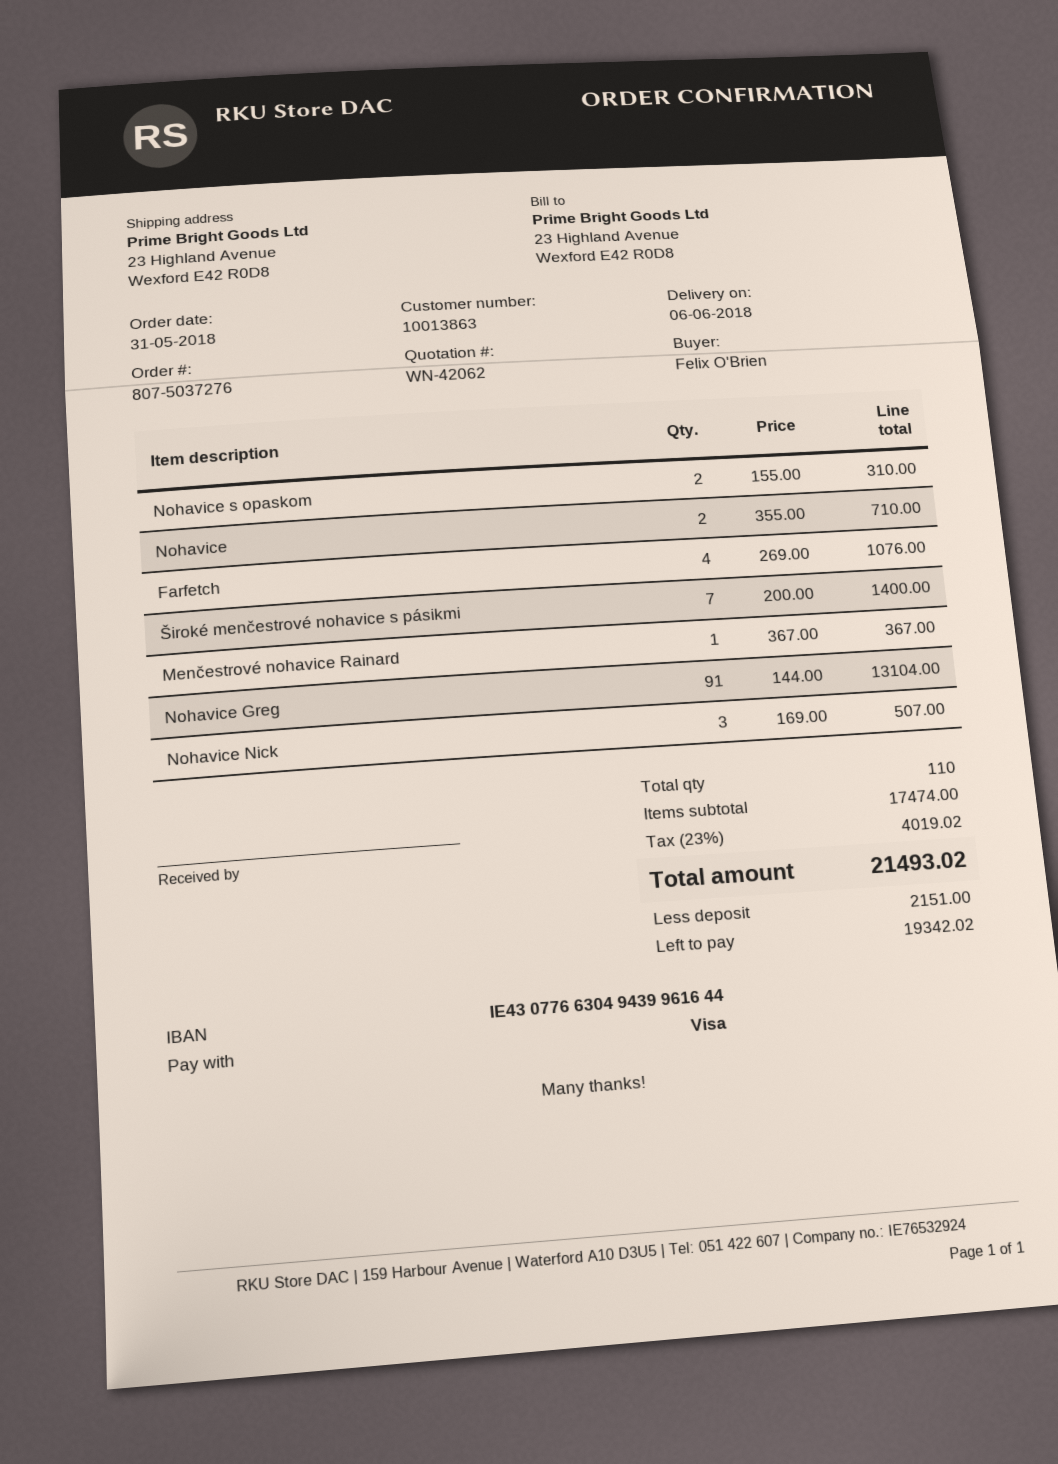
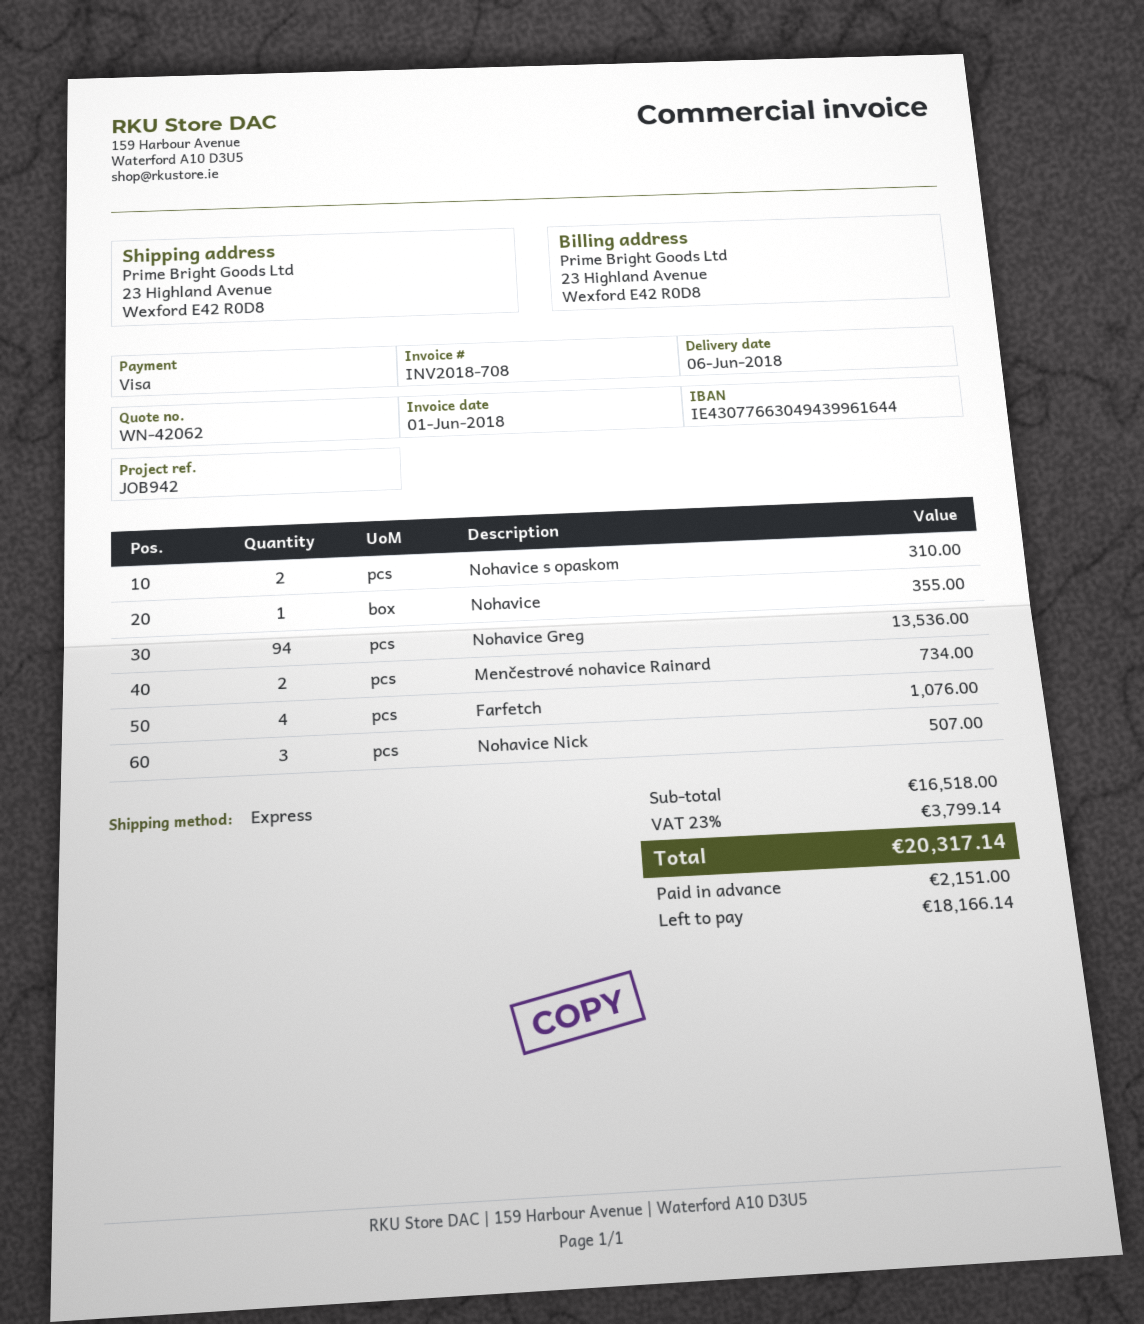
Nohavice: 2 for 710.00 -> 1 for 355.00
Široké menčestrové nohavice s pásikmi: 7 for 1400.00 -> none
Menčestrové nohavice Rainard: 1 for 367.00 -> 2 for 734.00
Nohavice Greg: 91 for 13104.00 -> 94 for 13536.00
subtotal: 17474.00 -> 16518.00
tax: 23% = 4019.02 -> 23% = 3799.14
total: 21493.02 -> 20317.14
balance: 19342.02 -> 18166.14

